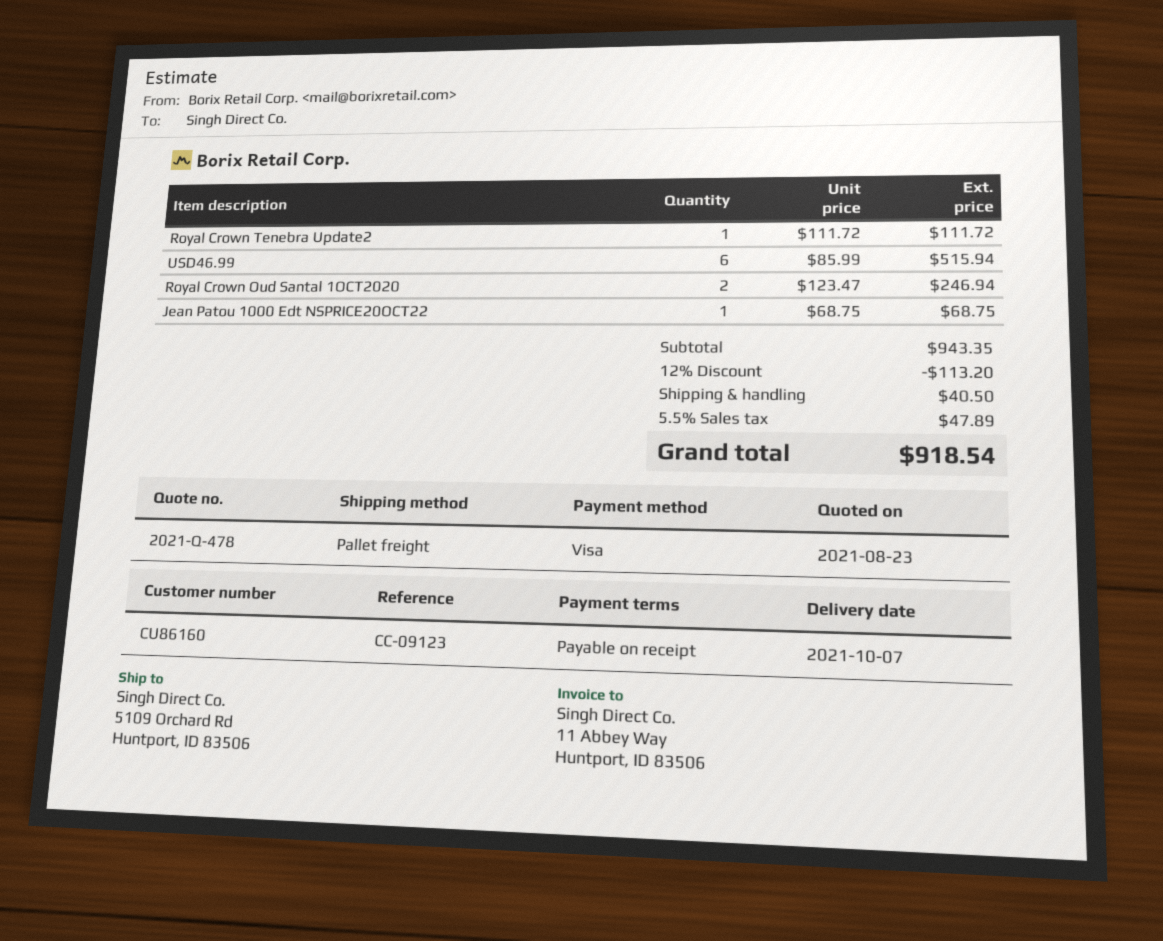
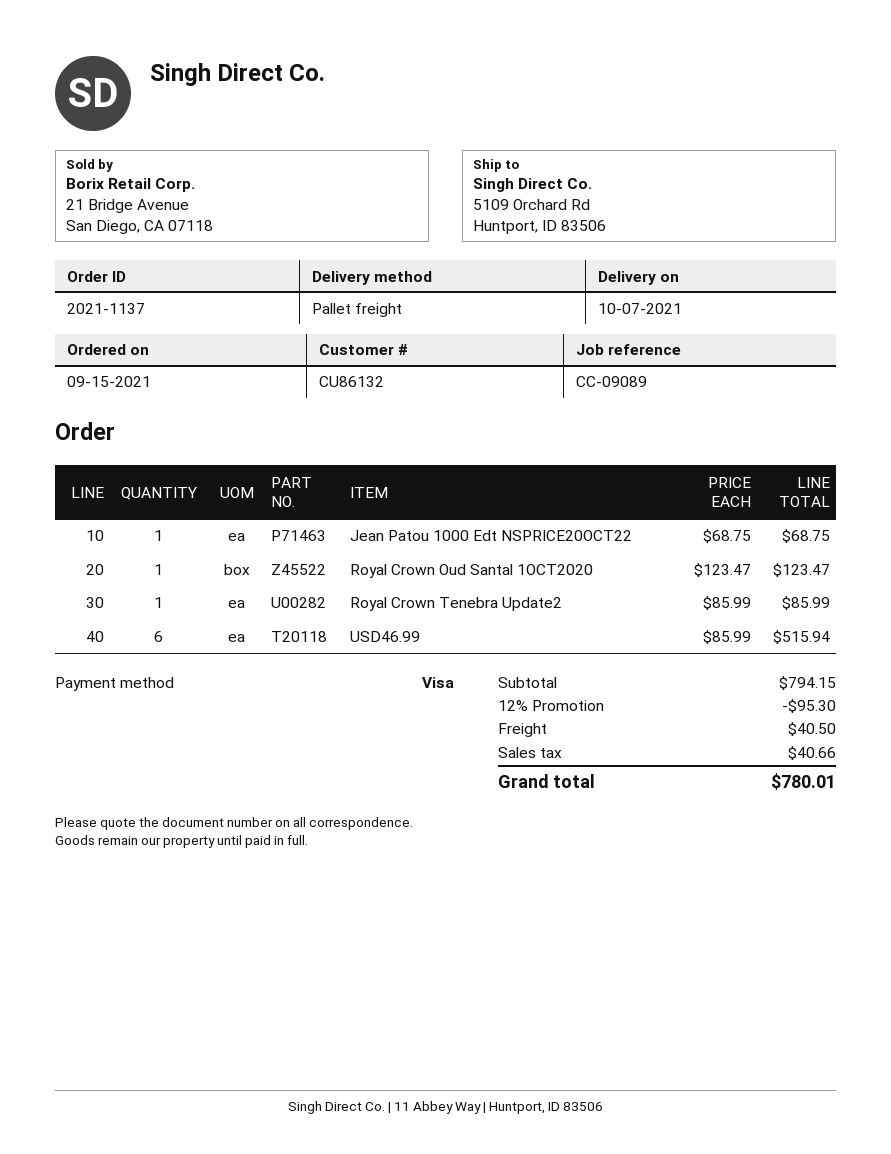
customer number: CU86160 -> CU86132
reference: CC-09123 -> CC-09089
Royal Crown Tenebra Update2: 1 x 111.72 = 111.72 -> 1 x 85.99 = 85.99
Royal Crown Oud Santal 1OCT2020: 2 x 123.47 = 246.94 -> 1 x 123.47 = 123.47
subtotal: 943.35 -> 794.15
discount: 12% = 113.20 -> 12% = 95.30
tax: 47.89 -> 40.66
total: 918.54 -> 780.01

